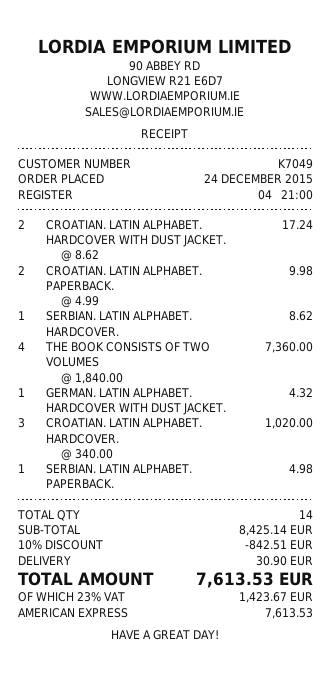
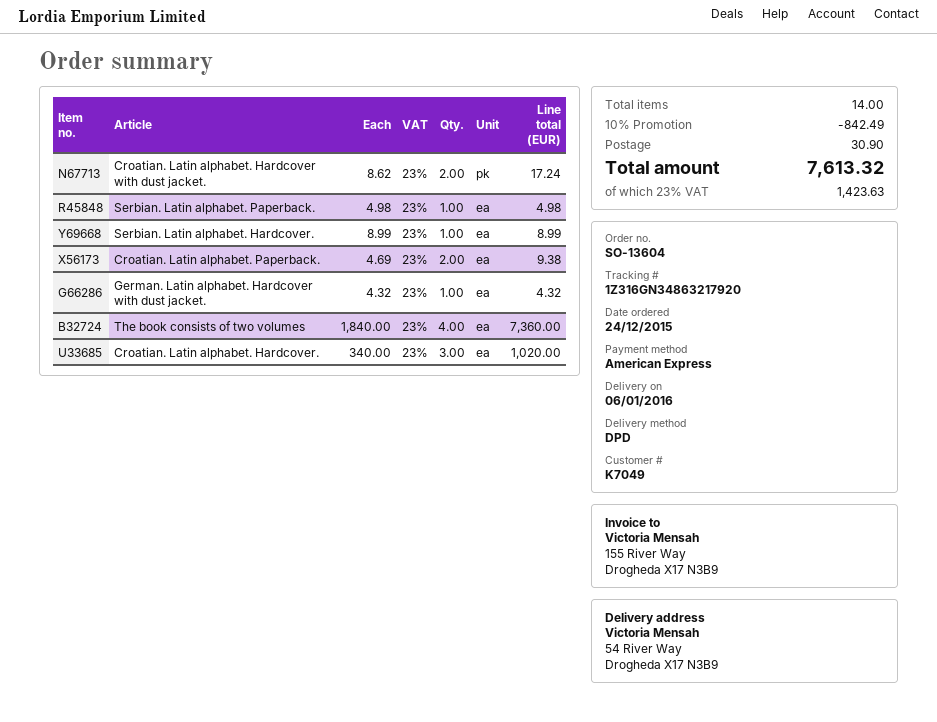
CROATIAN. LATIN ALPHABET. PAPERBACK.: 2 x 4.99 = 9.98 -> 2 x 4.69 = 9.38
SERBIAN. LATIN ALPHABET. HARDCOVER.: 1 x 8.62 = 8.62 -> 1 x 8.99 = 8.99
discount: 10% = 842.51 -> 10% = 842.49
tax: 23% = 1423.67 -> 23% = 1423.63
total: 7613.53 -> 7613.32

